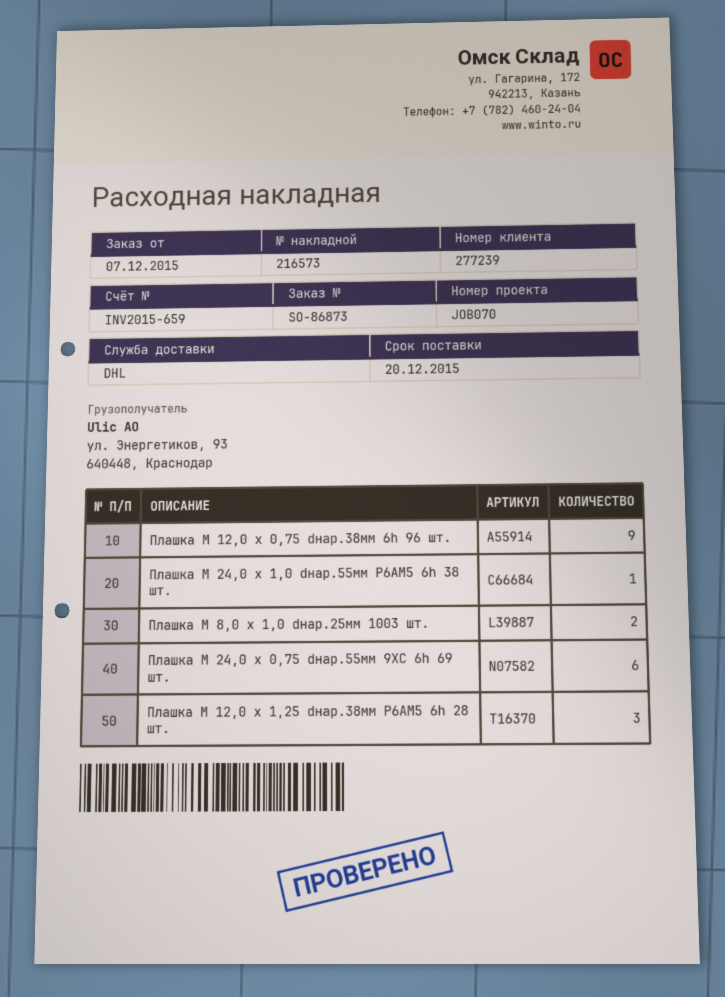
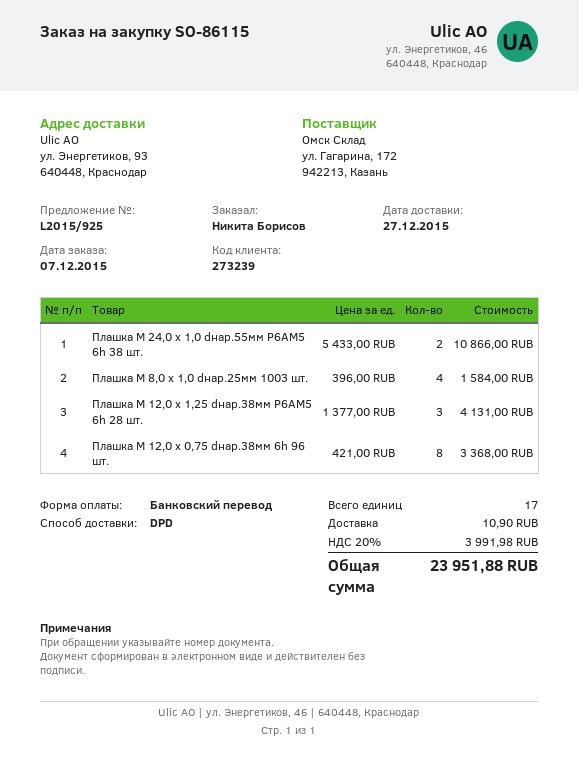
order number: SO-86873 -> SO-86115
delivery date: 2015-12-20 -> 2015-12-27
customer number: 277239 -> 273239
shipping method: DHL -> DPD
Плашка М 12,0 х 0,75 dнар.38мм 6h 96 шт.: 9 -> 8
Плашка М 24,0 х 1,0 dнар.55мм Р6АМ5 6h 38 шт.: 1 -> 2
Плашка М 8,0 х 1,0 dнар.25мм 1003 шт.: 2 -> 4
Плашка М 24,0 х 0,75 dнар.55мм 9ХС 6h 69 шт.: 6 -> none

